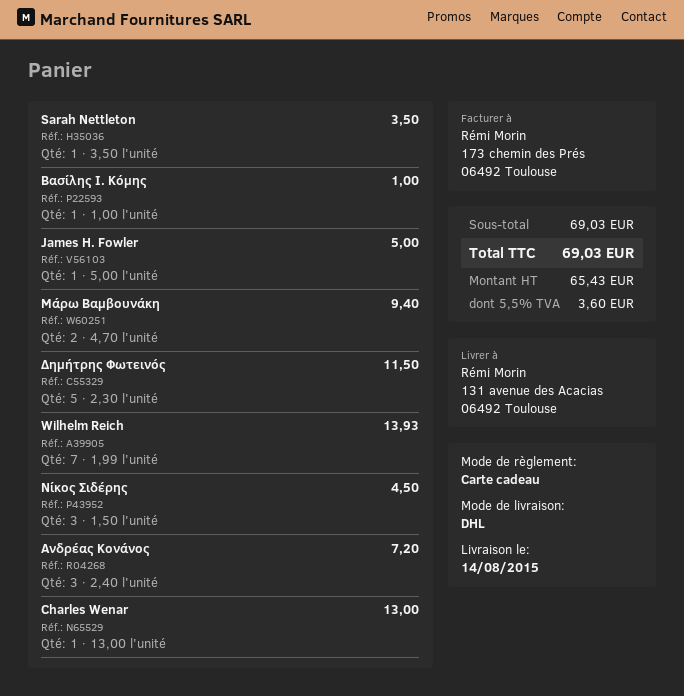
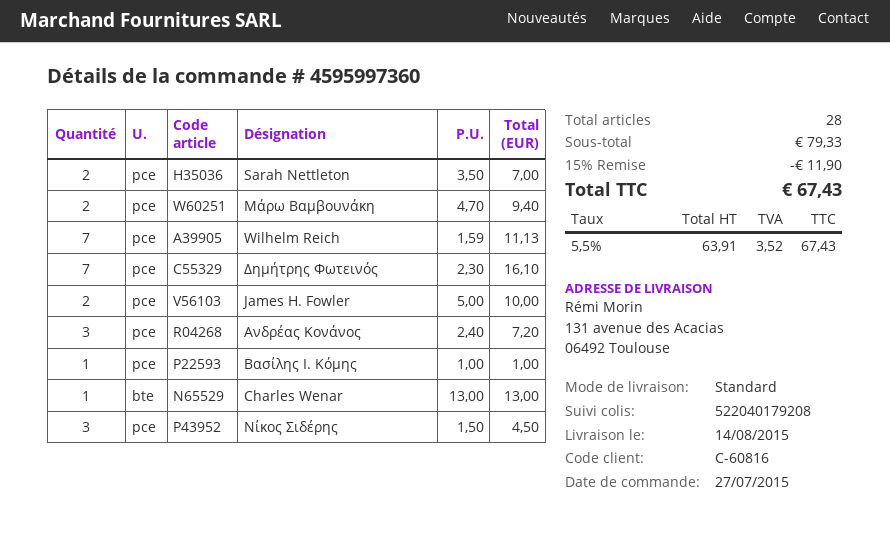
shipping method: DHL -> standard
Sarah Nettleton: 1 x 3.50 = 3.50 -> 2 x 3.50 = 7.00
James Η. Fowler: 1 x 5.00 = 5.00 -> 2 x 5.00 = 10.00
Δημήτρης Φωτεινός: 5 x 2.30 = 11.50 -> 7 x 2.30 = 16.10
Wilhelm Reich: 7 x 1.99 = 13.93 -> 7 x 1.59 = 11.13
subtotal: 69.03 -> 79.33
discount: none -> 15% = 11.90
net: 65.43 -> 63.91
tax: 5.5% = 3.60 -> 5.5% = 3.52
total: 69.03 -> 67.43

